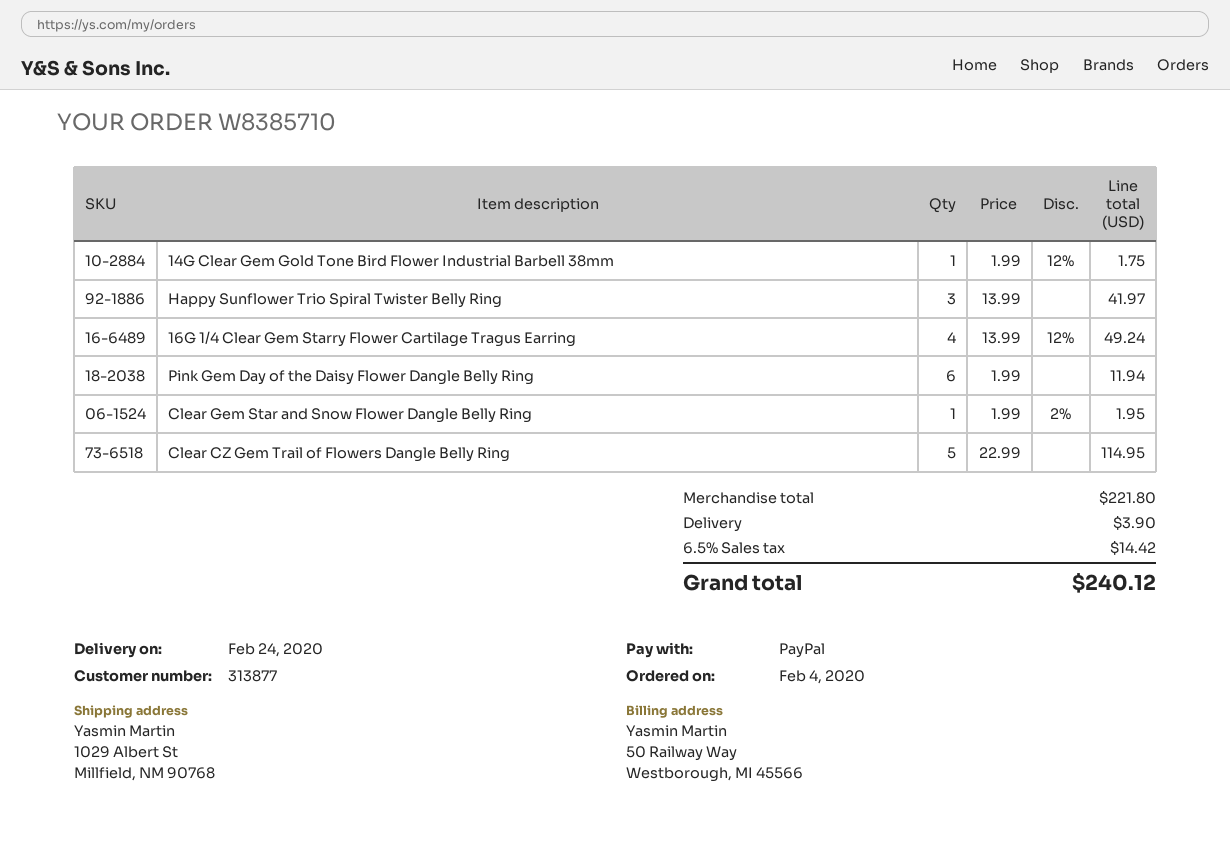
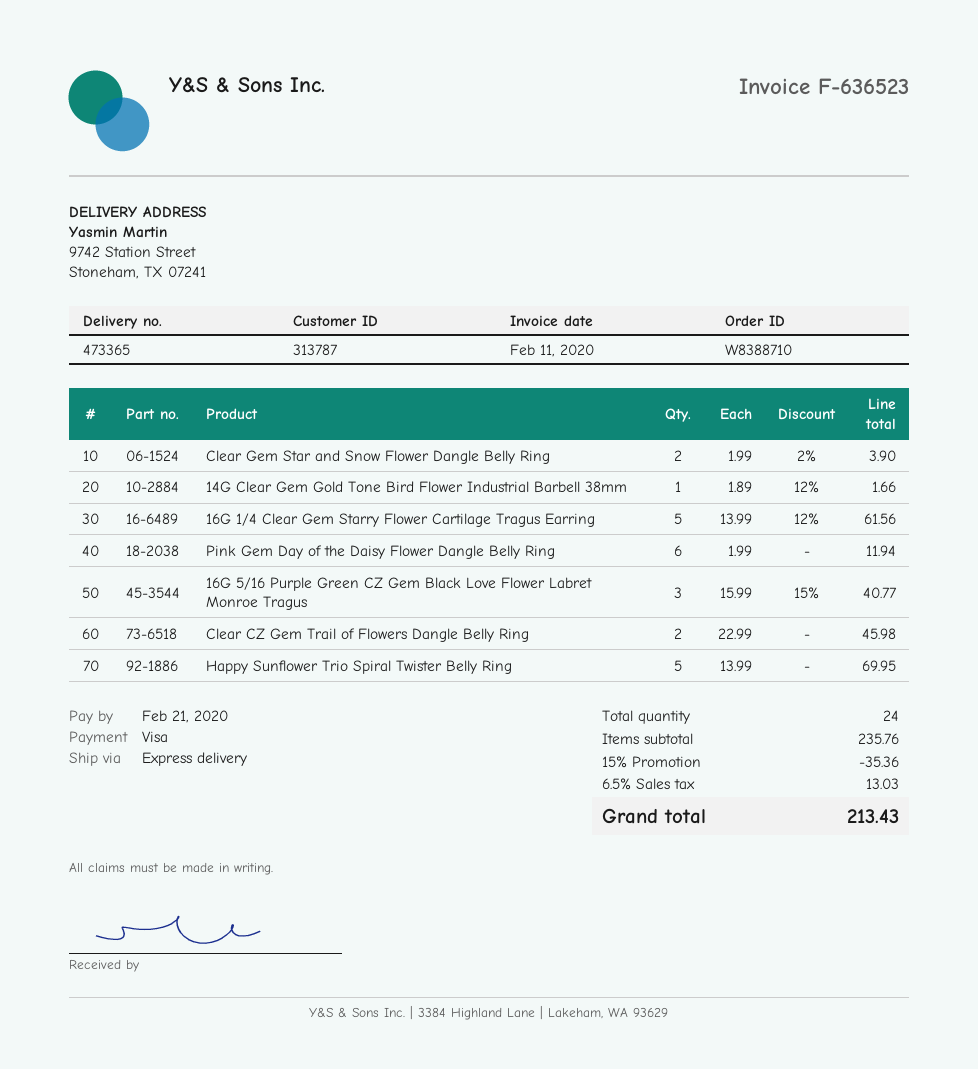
order number: W8385710 -> W8388710
customer number: 313877 -> 313787
payment method: PayPal -> Visa
ship to: 1029 Albert St, Millfield, NM 90768 -> 9742 Station Street, Stoneham, TX 07241
14G Clear Gem Gold Tone Bird Flower Industrial Barbell 38mm: 1 x 1.99 - 12% = 1.75 -> 1 x 1.89 - 12% = 1.66
Happy Sunflower Trio Spiral Twister Belly Ring: 3 x 13.99 = 41.97 -> 5 x 13.99 = 69.95
16G 1/4 Clear Gem Starry Flower Cartilage Tragus Earring: 4 x 13.99 - 12% = 49.24 -> 5 x 13.99 - 12% = 61.56
Clear Gem Star and Snow Flower Dangle Belly Ring: 1 x 1.99 - 2% = 1.95 -> 2 x 1.99 - 2% = 3.90
Clear CZ Gem Trail of Flowers Dangle Belly Ring: 5 x 22.99 = 114.95 -> 2 x 22.99 = 45.98
16G 5/16 Purple Green CZ Gem Black Love Flower Labret Monroe Tragus: none -> 3 x 15.99 - 15% = 40.77
subtotal: 221.80 -> 235.76
discount: none -> 15% = 35.36
shipping: 3.90 -> none
tax: 6.5% = 14.42 -> 6.5% = 13.03
total: 240.12 -> 213.43

